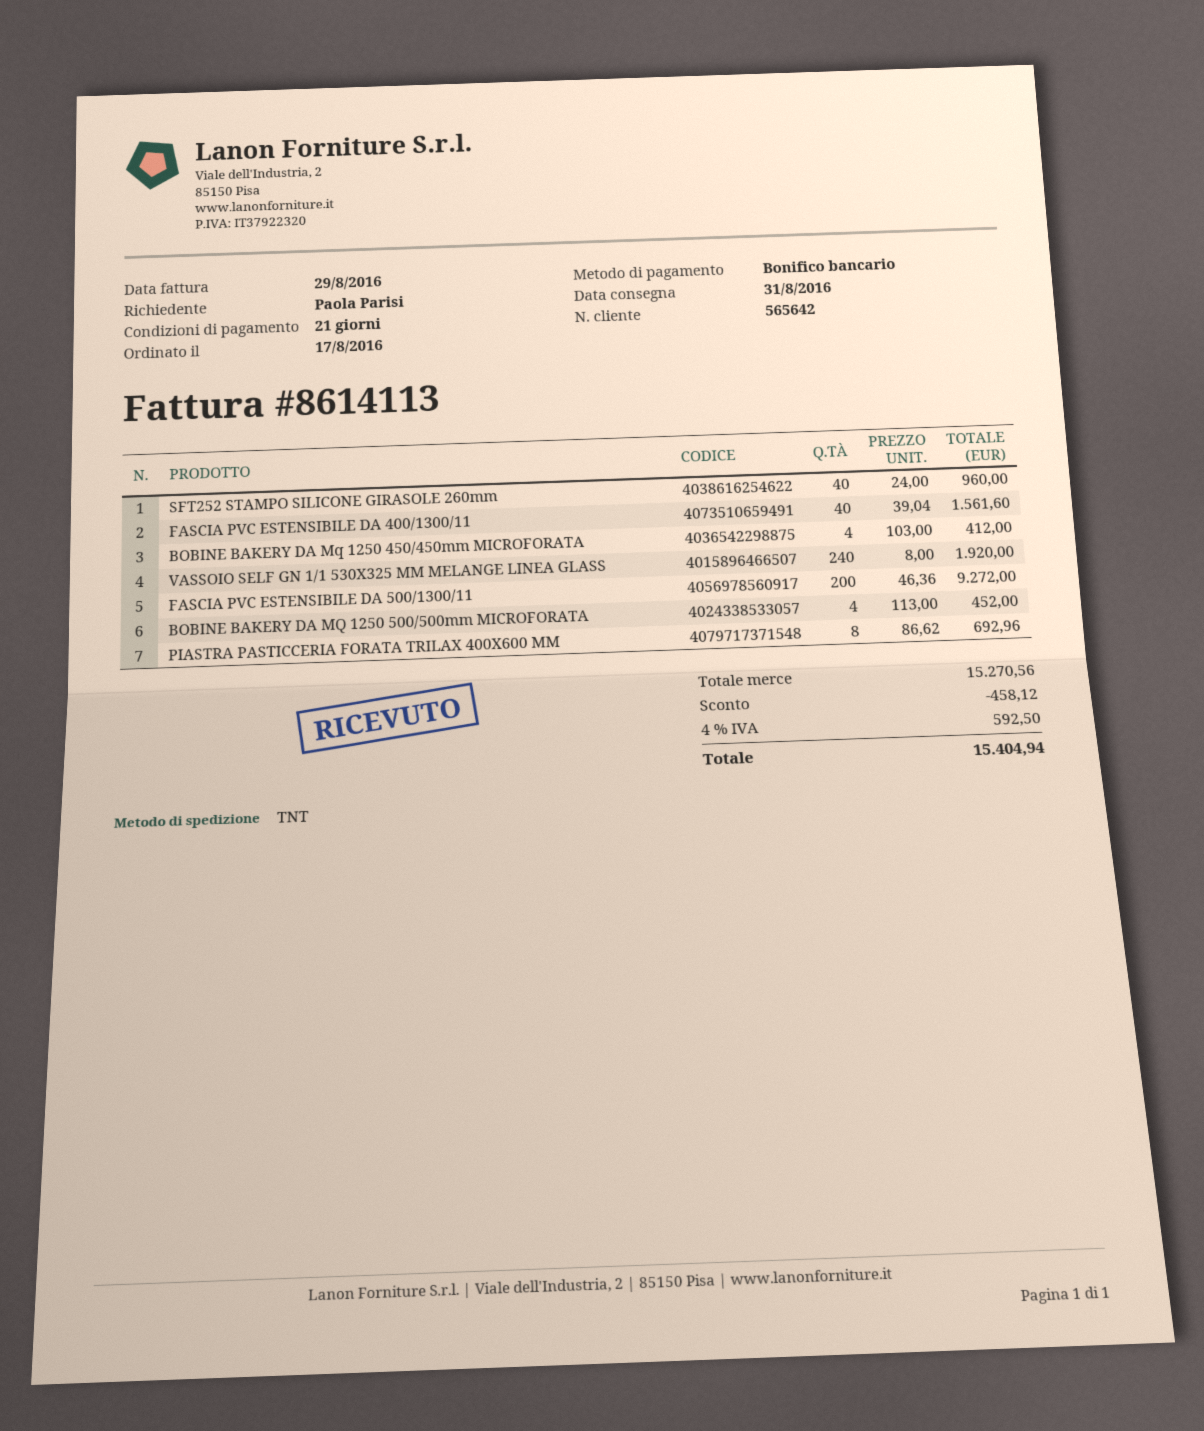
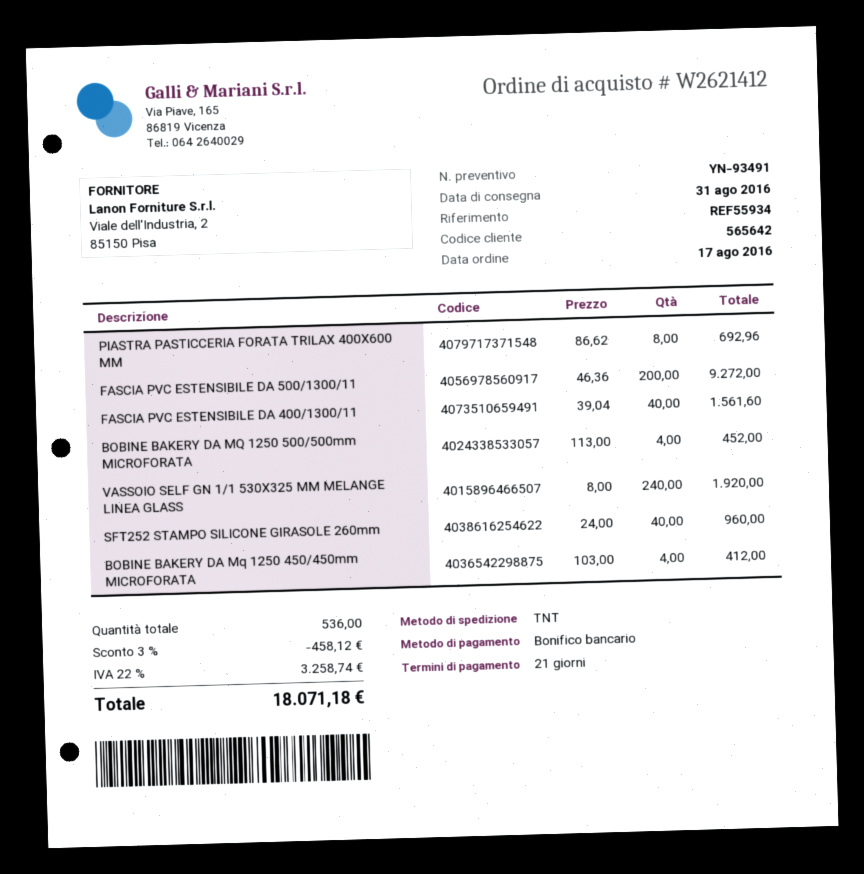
tax: 4% = 592.50 -> 22% = 3258.74
total: 15404.94 -> 18071.18

